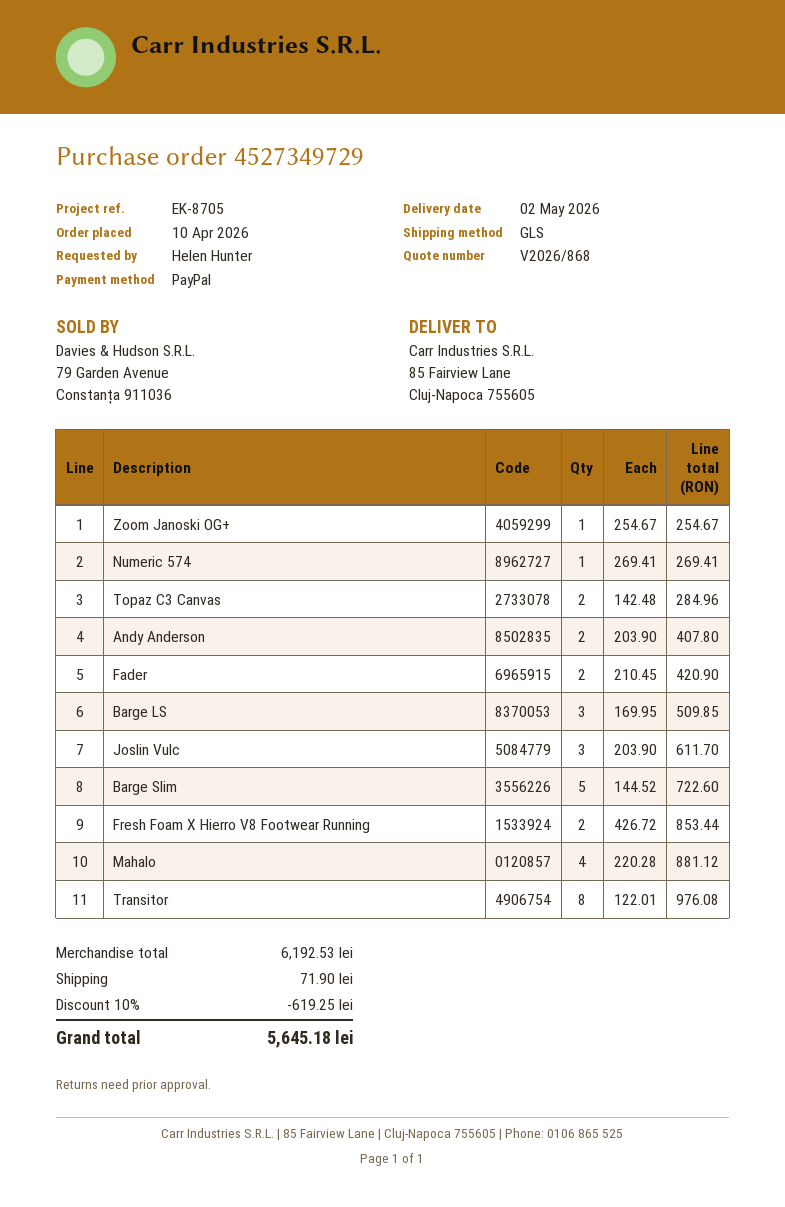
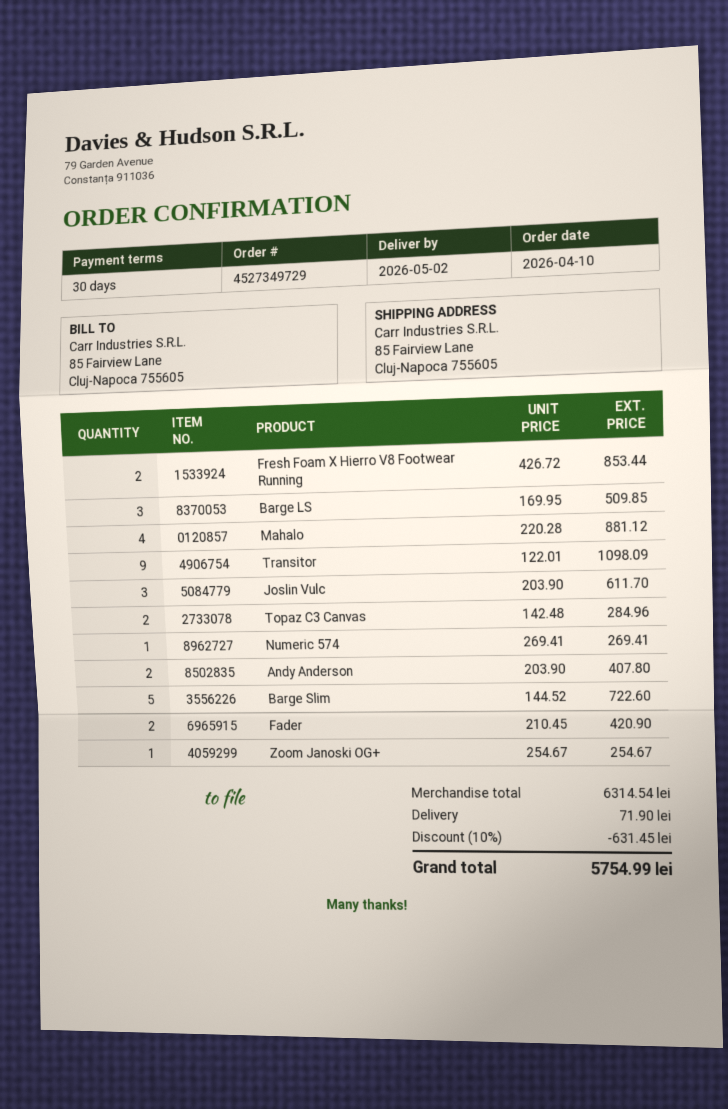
Transitor: 8 x 122.01 = 976.08 -> 9 x 122.01 = 1098.09
subtotal: 6192.53 -> 6314.54
discount: 10% = 619.25 -> 10% = 631.45
total: 5645.18 -> 5754.99

